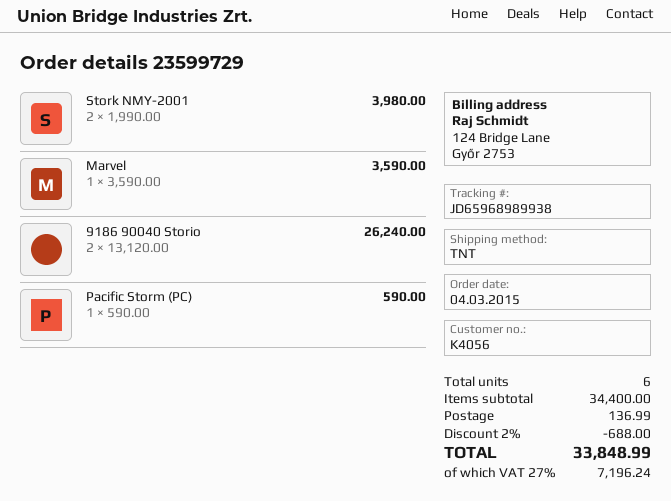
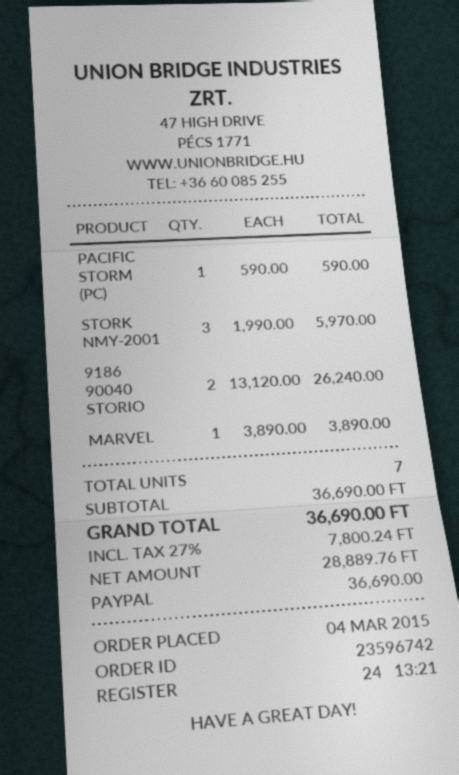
order number: 23599729 -> 23596742
Stork NMY-2001: 2 x 1990.00 = 3980.00 -> 3 x 1990.00 = 5970.00
Marvel: 1 x 3590.00 = 3590.00 -> 1 x 3890.00 = 3890.00
total quantity: 6 -> 7
subtotal: 34400.00 -> 36690.00
discount: 2% = 688.00 -> none
shipping: 136.99 -> none
tax: 27% = 7196.24 -> 27% = 7800.24
total: 33848.99 -> 36690.00

